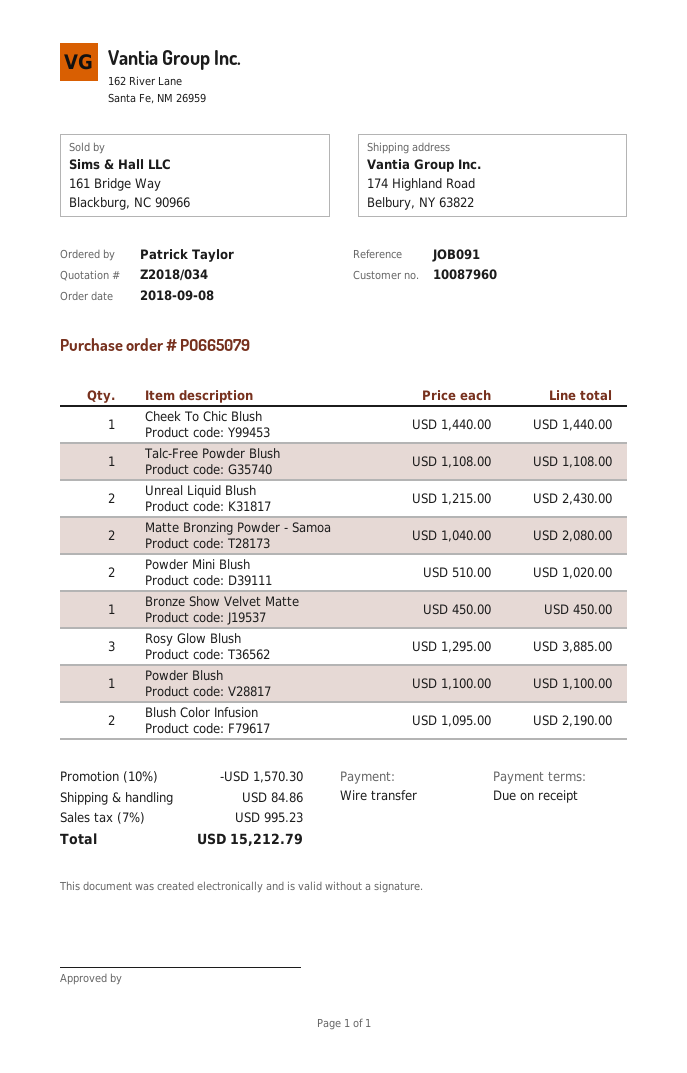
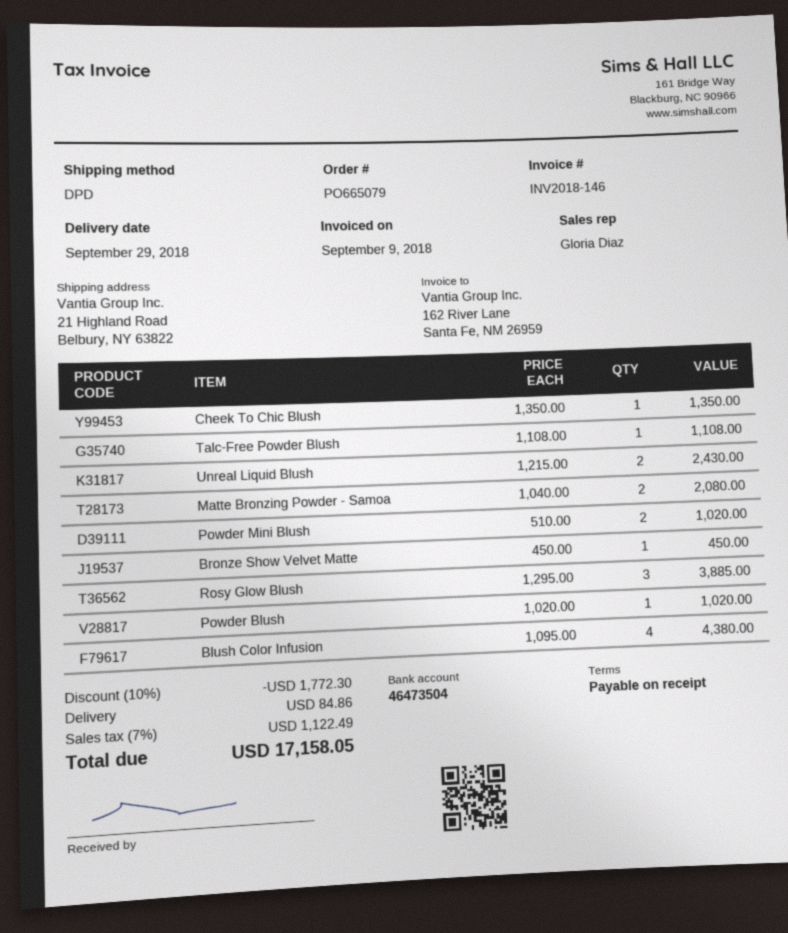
ship to: 174 Highland Road, Belbury, NY 63822 -> 21 Highland Road, Belbury, NY 63822
Cheek To Chic Blush: 1 x 1440.00 = 1440.00 -> 1 x 1350.00 = 1350.00
Powder Blush: 1 x 1100.00 = 1100.00 -> 1 x 1020.00 = 1020.00
Blush Color Infusion: 2 x 1095.00 = 2190.00 -> 4 x 1095.00 = 4380.00
discount: 10% = 1570.30 -> 10% = 1772.30
tax: 7% = 995.23 -> 7% = 1122.49
total: 15212.79 -> 17158.05

